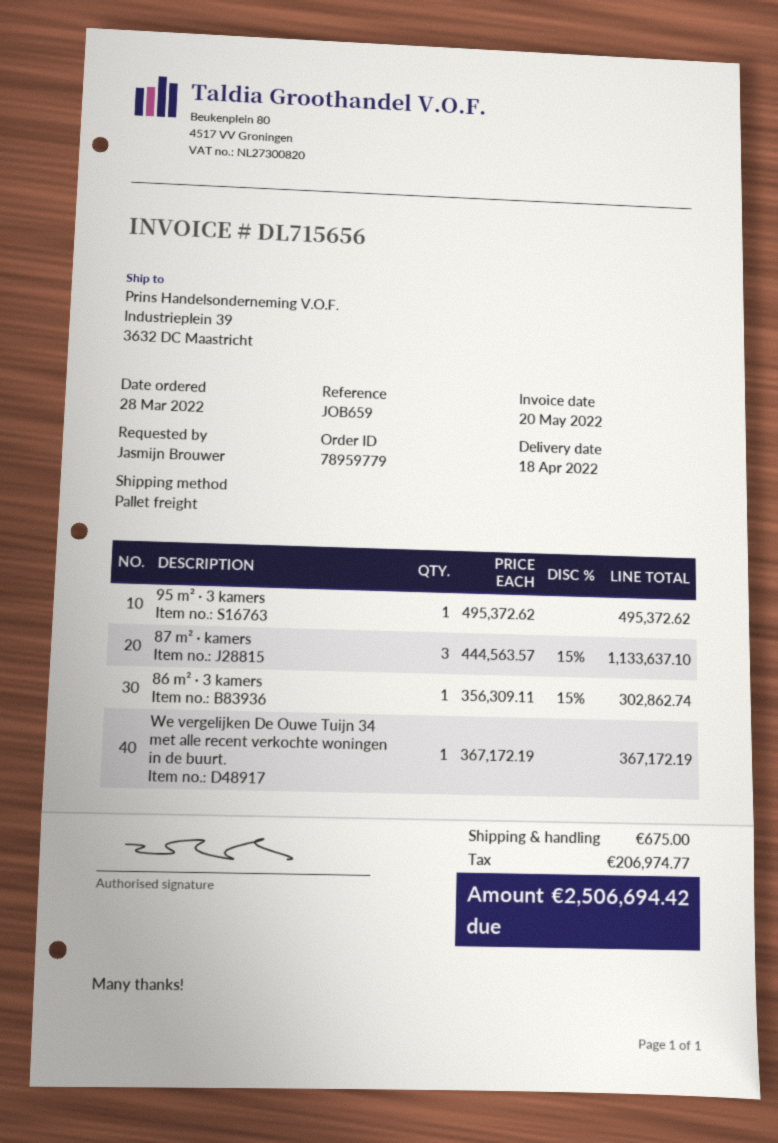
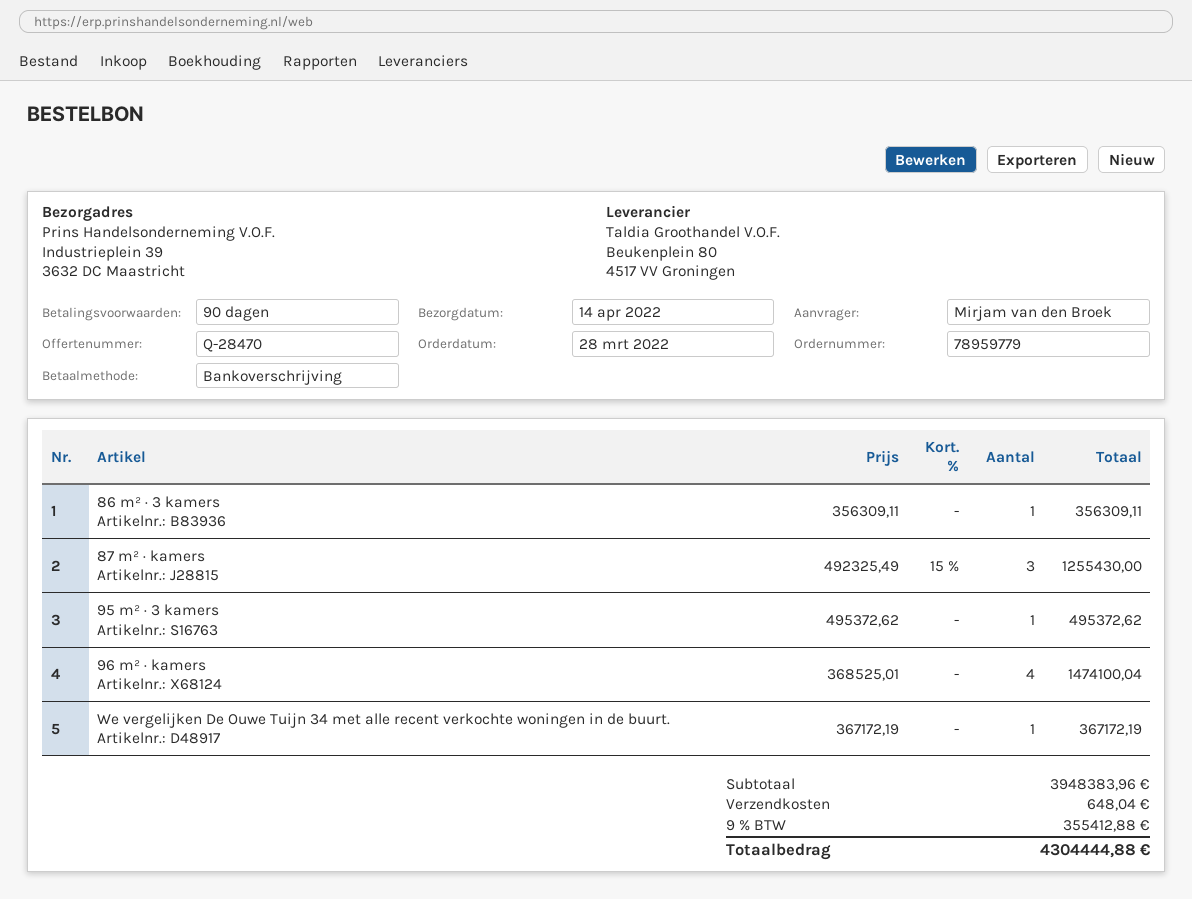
delivery date: 2022-04-18 -> 2022-04-14
ordered by: Jasmijn Brouwer -> Mirjam van den Broek
87 m² · kamers: 3 x 444563.57 - 15% = 1133637.10 -> 3 x 492325.49 - 15% = 1255430.00
86 m² · 3 kamers: 1 x 356309.11 - 15% = 302862.74 -> 1 x 356309.11 = 356309.11
96 m² · kamers: none -> 4 x 368525.01 = 1474100.04
shipping: 675.00 -> 648.04
tax: 206974.77 -> 355412.88
total: 2506694.42 -> 4304444.88

